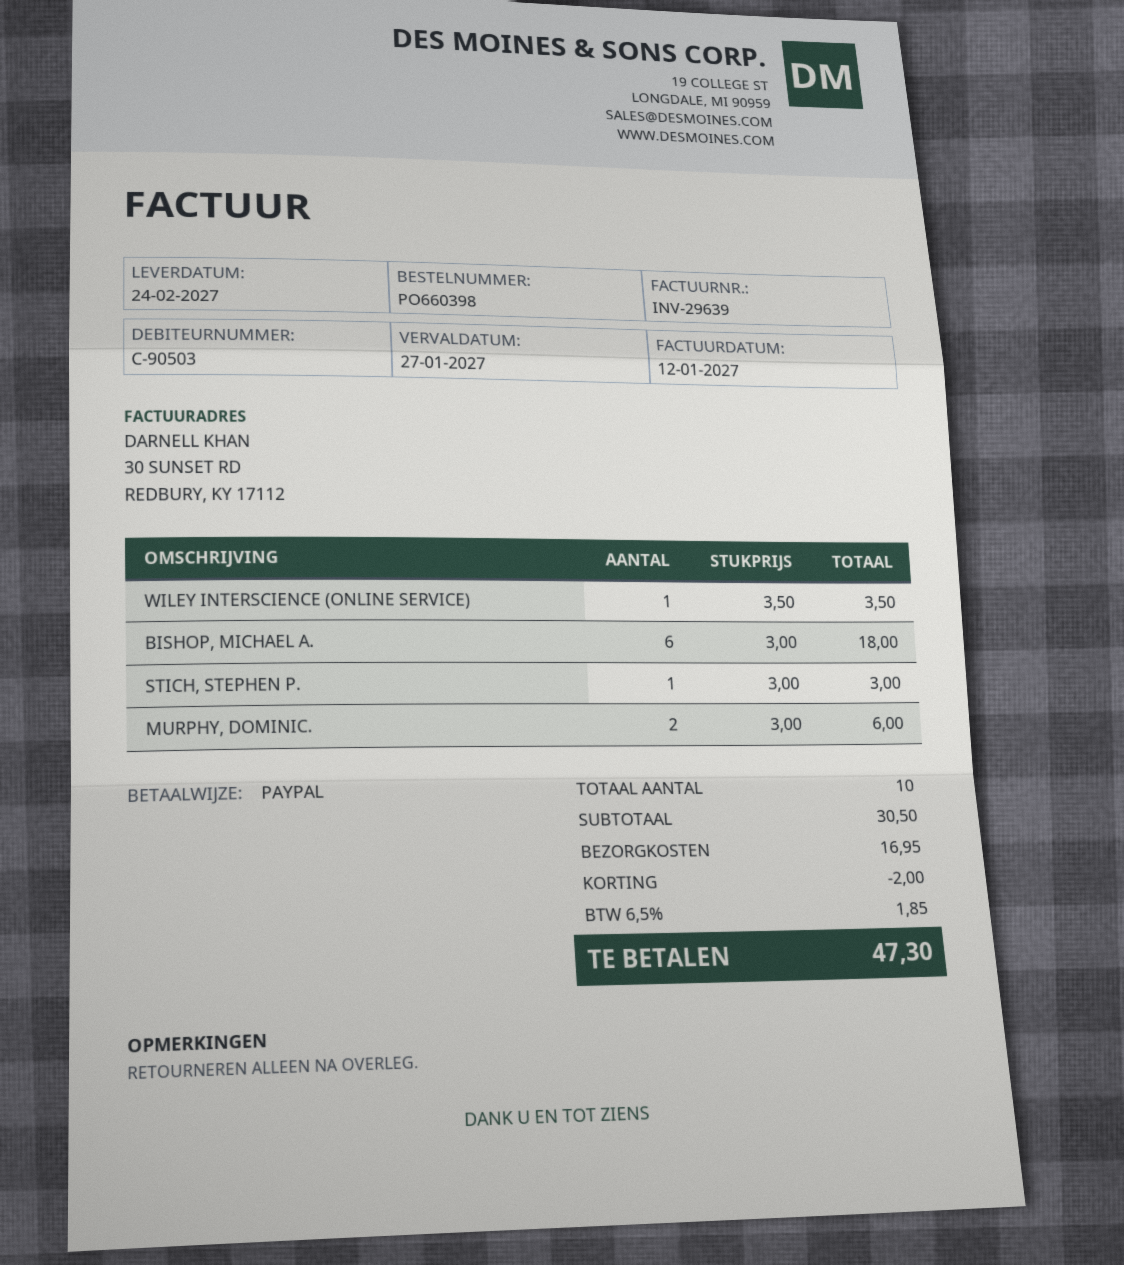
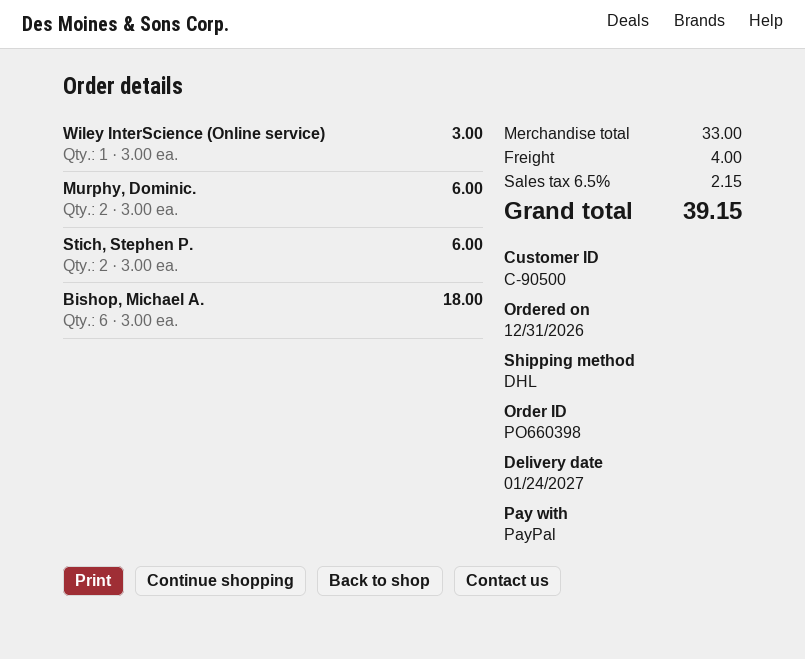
delivery date: 2027-02-24 -> 2027-01-24
customer number: C-90503 -> C-90500
WILEY INTERSCIENCE (ONLINE SERVICE): 1 x 3.50 = 3.50 -> 1 x 3.00 = 3.00
STICH, STEPHEN P.: 1 x 3.00 = 3.00 -> 2 x 3.00 = 6.00
subtotal: 30.50 -> 33.00
discount: 2.00 -> none
shipping: 16.95 -> 4.00
tax: 6.5% = 1.85 -> 6.5% = 2.15
total: 47.30 -> 39.15

